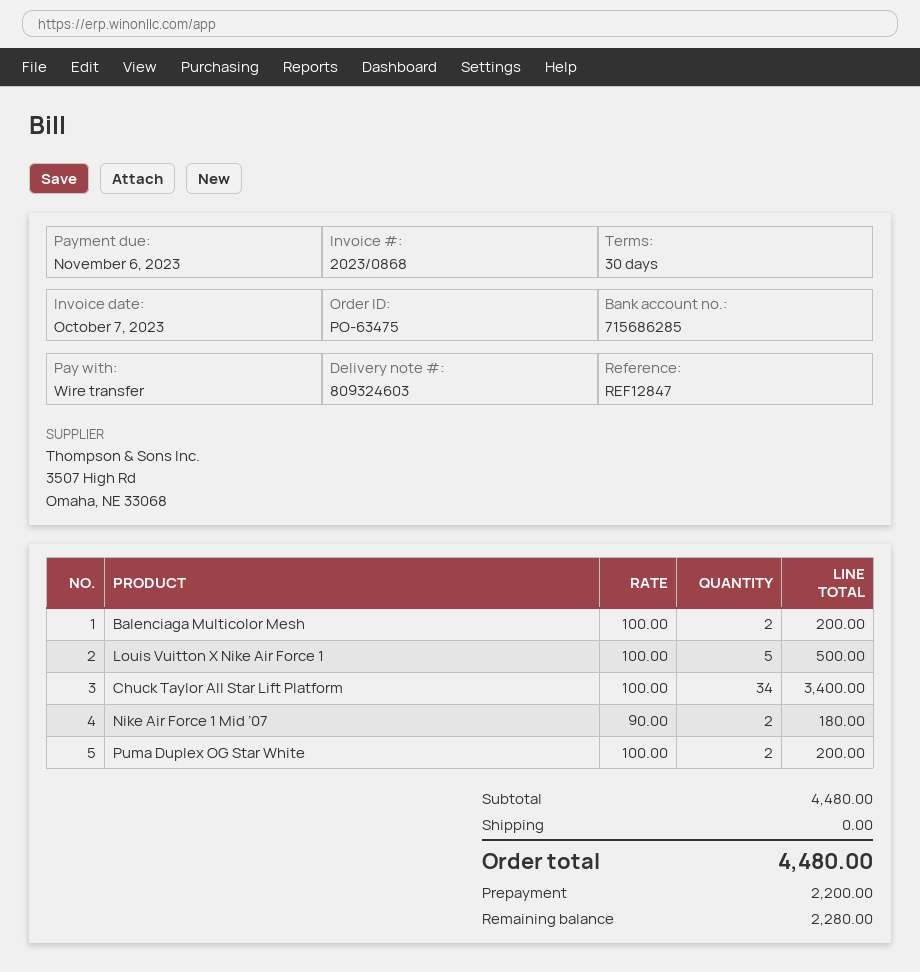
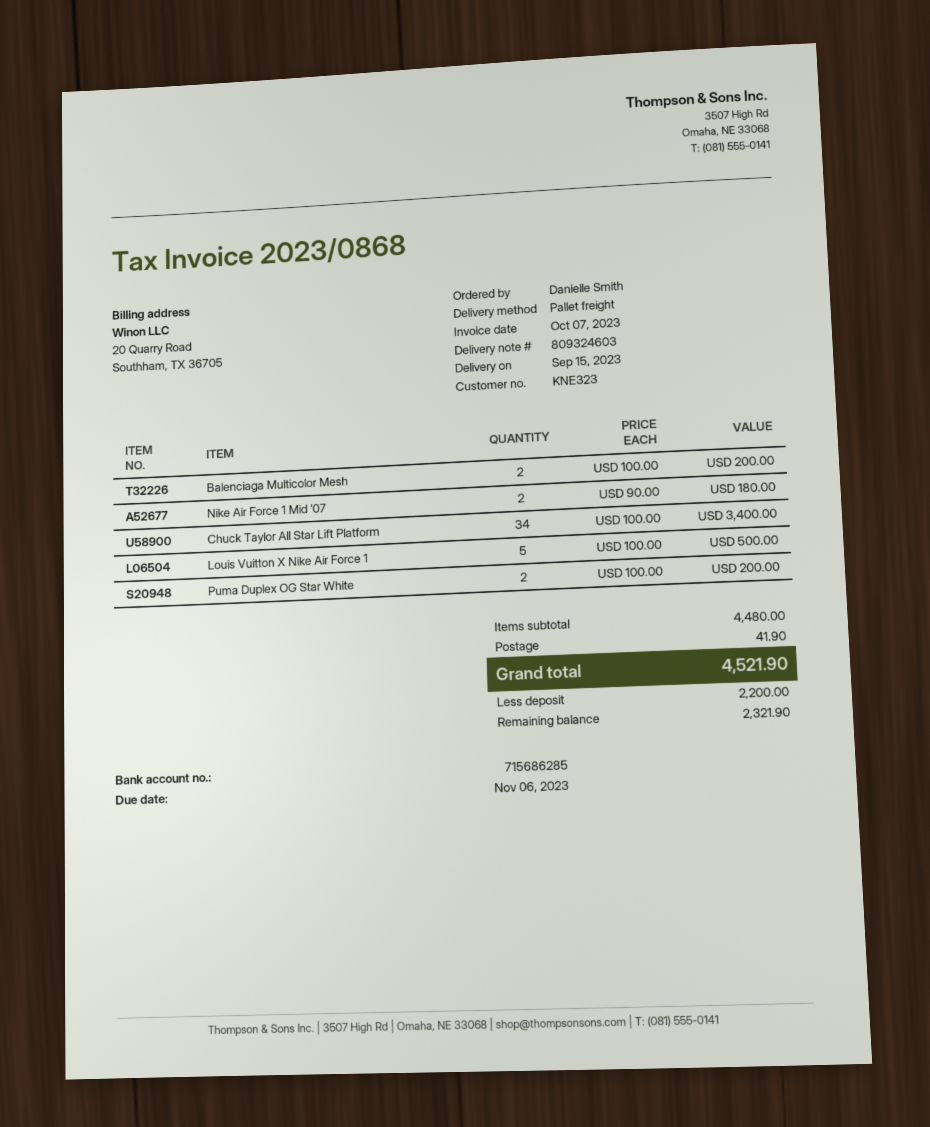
shipping: 0.00 -> 41.90
total: 4480.00 -> 4521.90
balance: 2280.00 -> 2321.90

